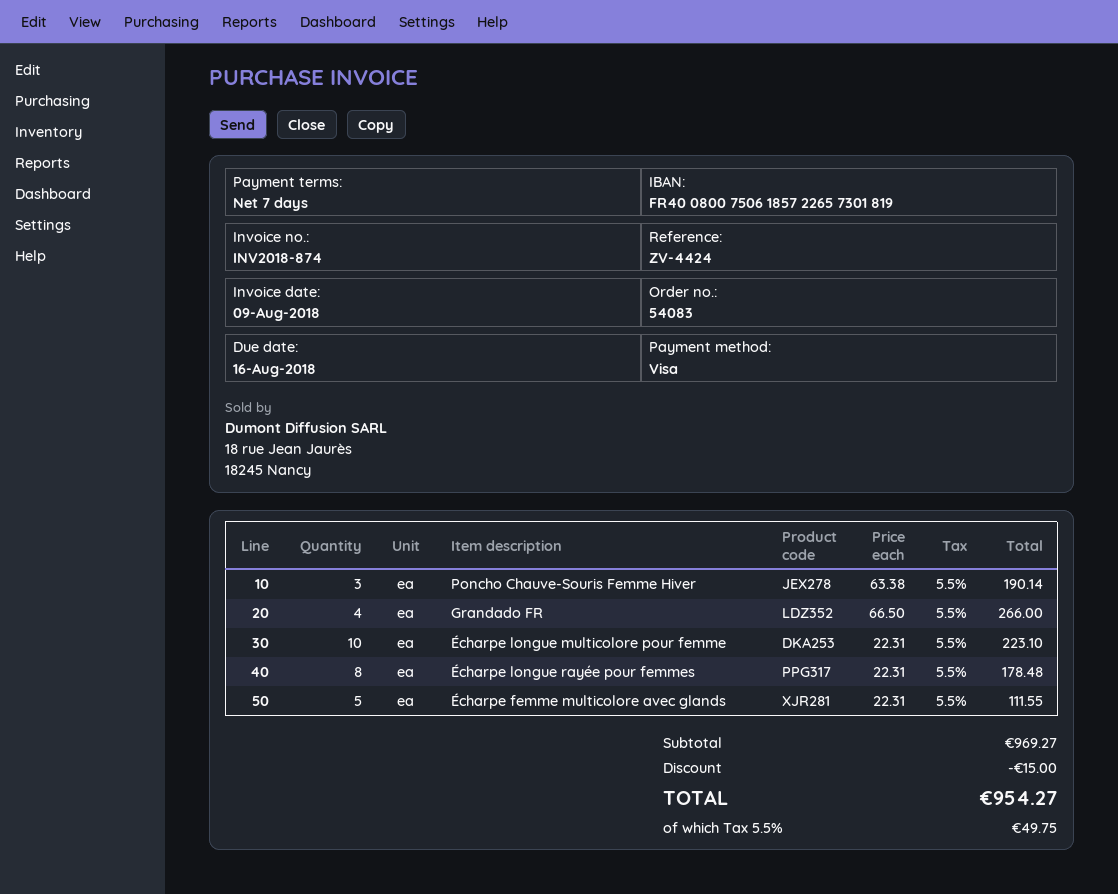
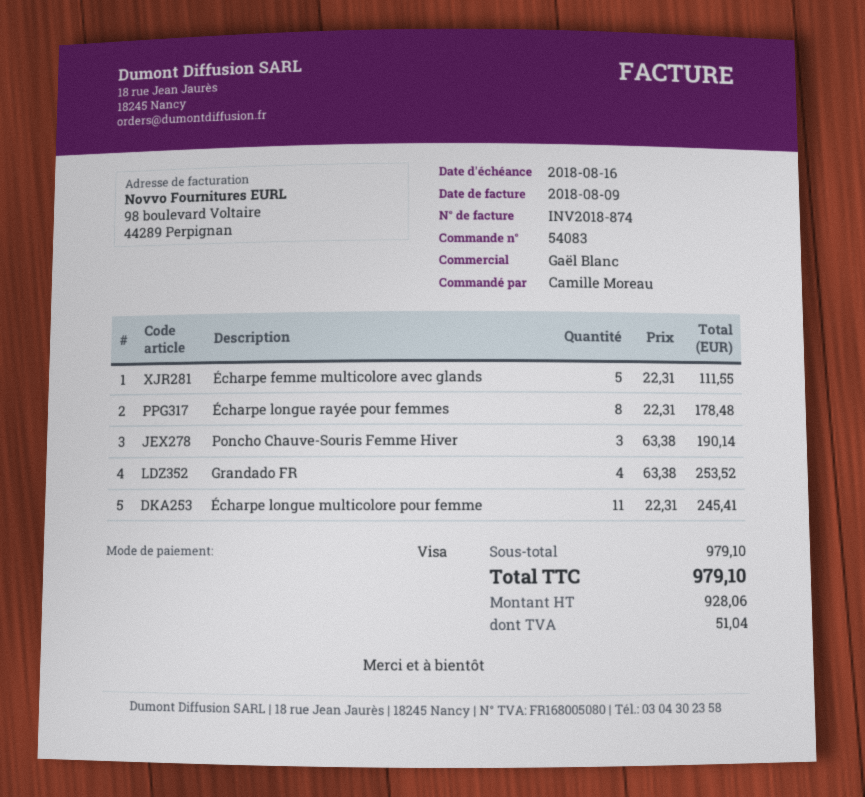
Grandado FR: 4 x 66.50 = 266.00 -> 4 x 63.38 = 253.52
Écharpe longue multicolore pour femme: 10 x 22.31 = 223.10 -> 11 x 22.31 = 245.41
subtotal: 969.27 -> 979.10
discount: 15.00 -> none
tax: 49.75 -> 51.04
total: 954.27 -> 979.10

